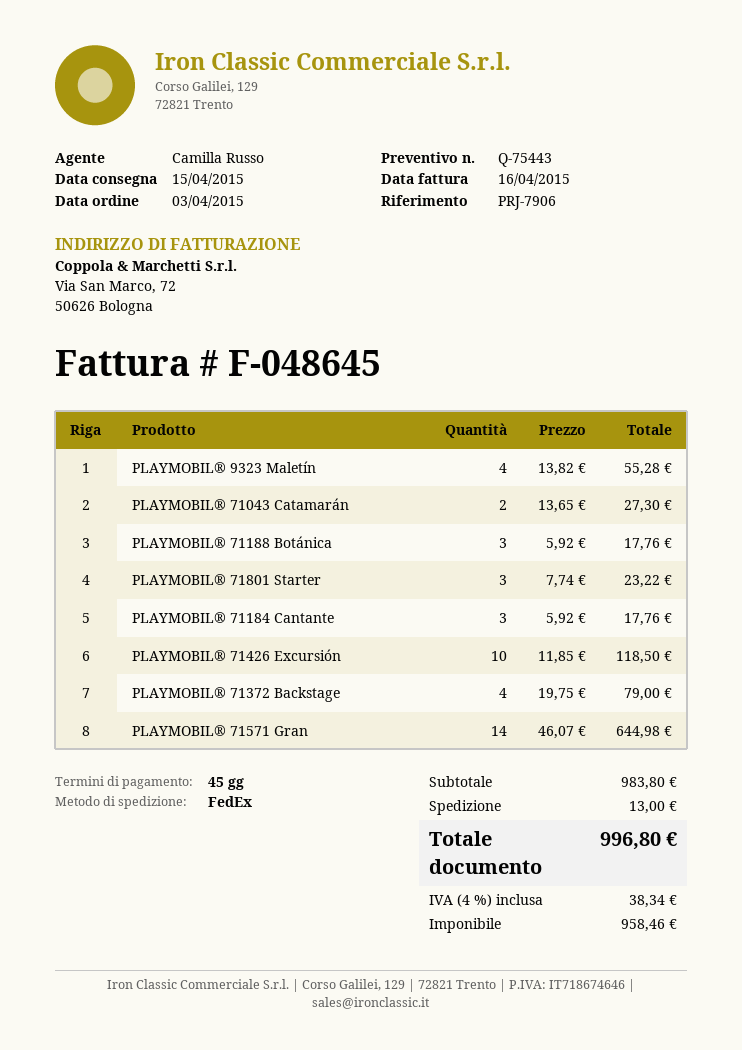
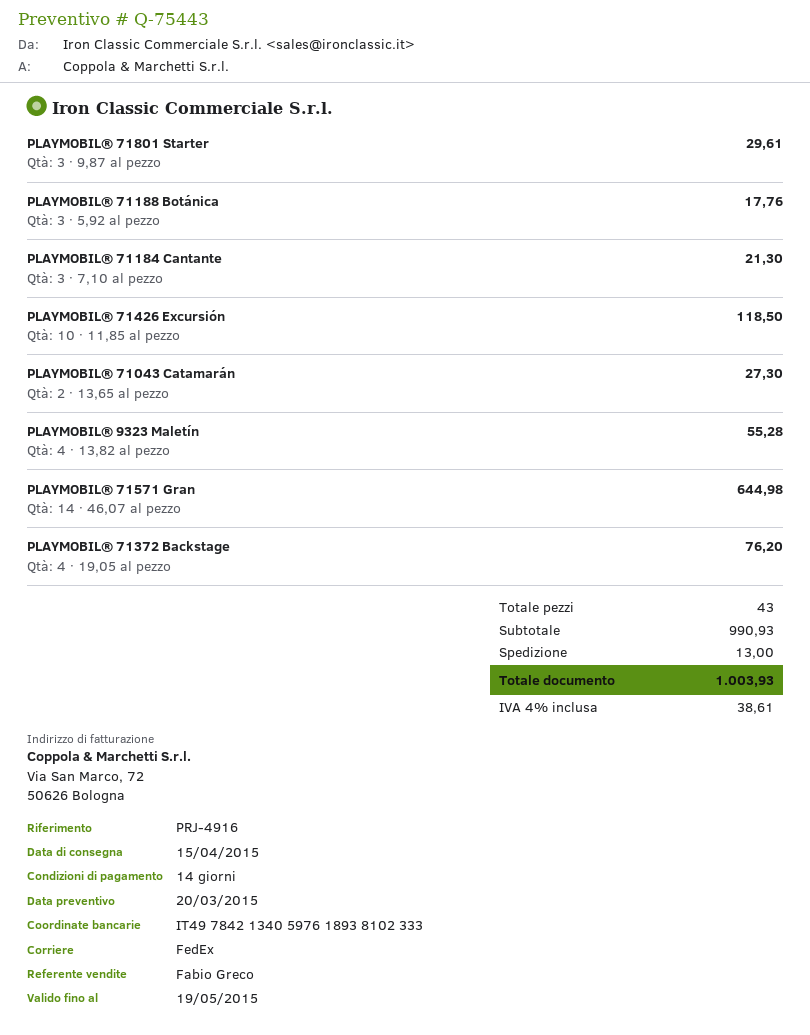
payment terms: 45 days -> 14 days
reference: PRJ-7906 -> PRJ-4916
sales rep: Camilla Russo -> Fabio Greco
PLAYMOBIL® 71801 Starter: 3 x 7.74 = 23.22 -> 3 x 9.87 = 29.61
PLAYMOBIL® 71184 Cantante: 3 x 5.92 = 17.76 -> 3 x 7.10 = 21.30
PLAYMOBIL® 71372 Backstage: 4 x 19.75 = 79.00 -> 4 x 19.05 = 76.20
subtotal: 983.80 -> 990.93
tax: 4% = 38.34 -> 4% = 38.61
total: 996.80 -> 1003.93

